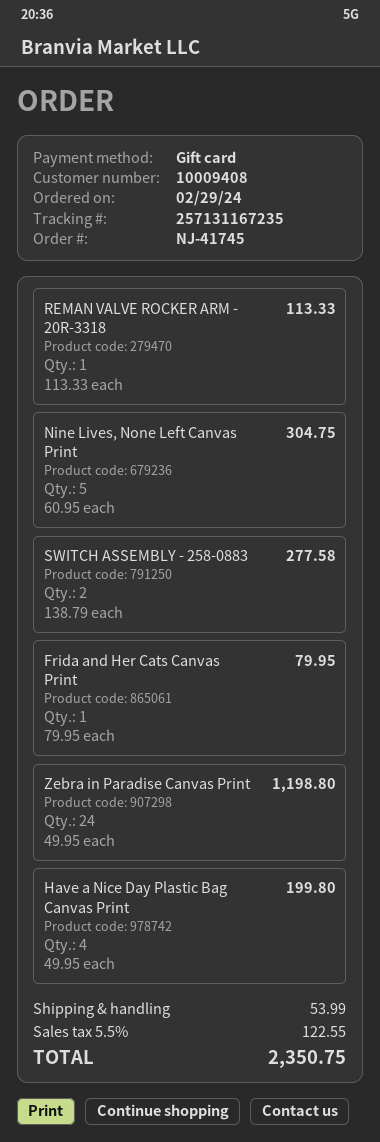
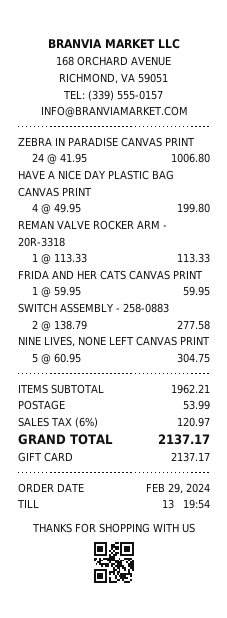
Frida and Her Cats Canvas Print: 1 x 79.95 = 79.95 -> 1 x 59.95 = 59.95
Zebra in Paradise Canvas Print: 24 x 49.95 = 1198.80 -> 24 x 41.95 = 1006.80
tax: 5.5% = 122.55 -> 6% = 120.97
total: 2350.75 -> 2137.17

